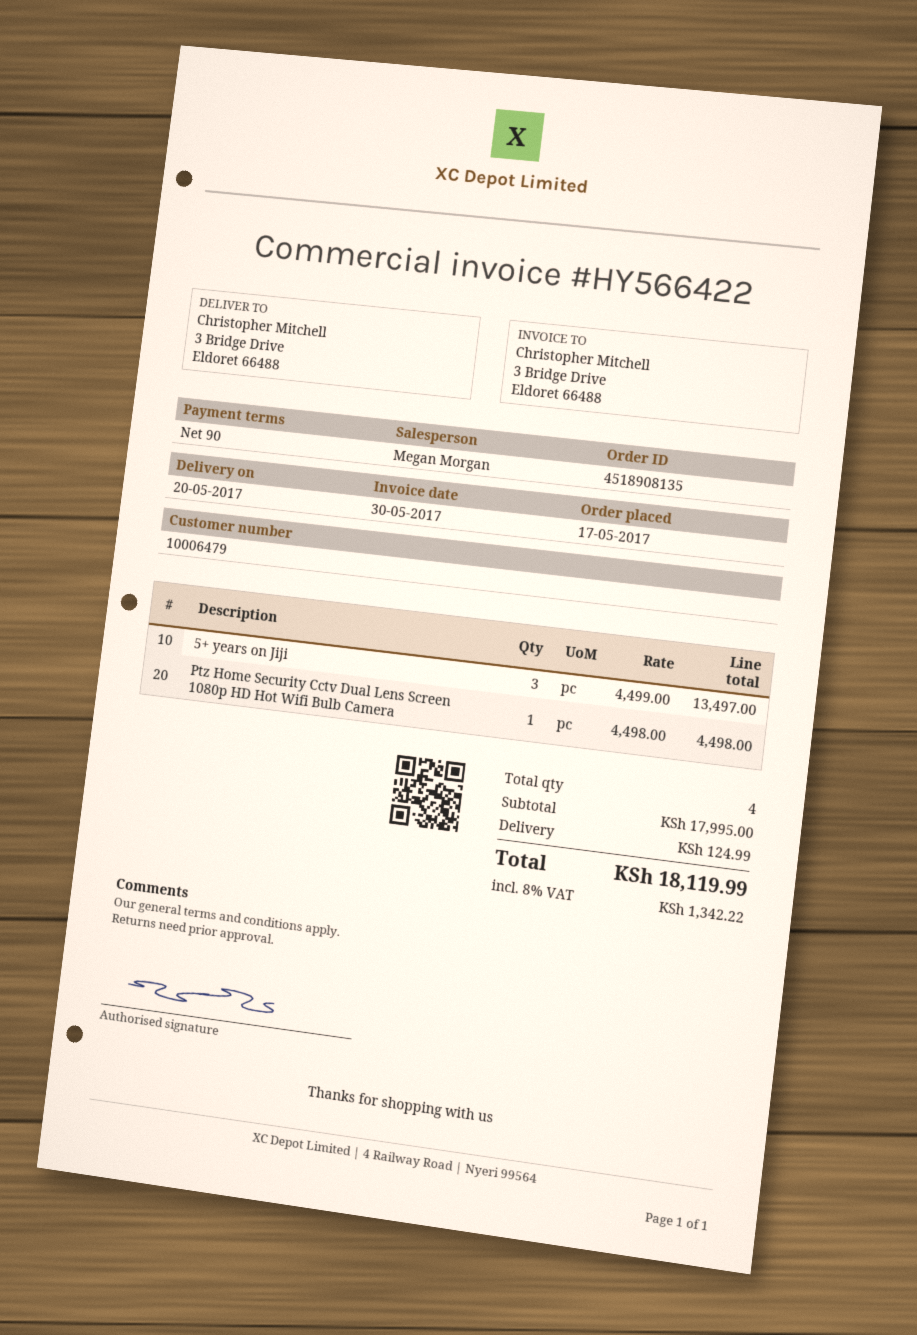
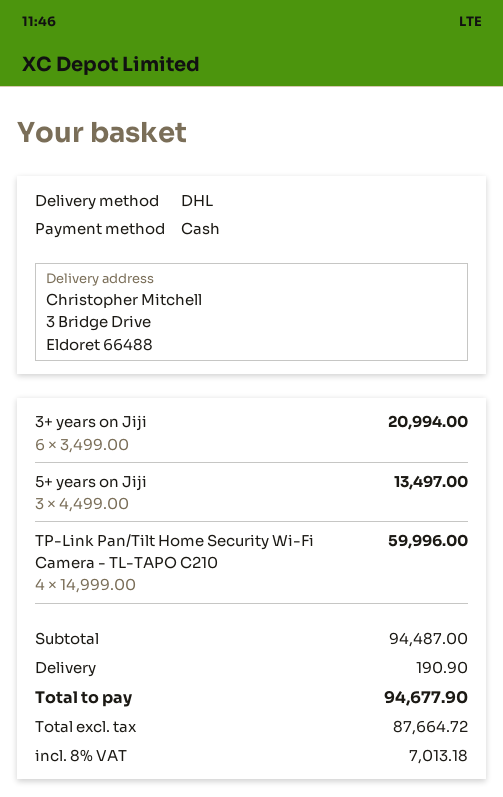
Ptz Home Security Cctv Dual Lens Screen 1080p HD Hot Wifi Bulb Camera: 1 x 4498.00 = 4498.00 -> none
3+ years on Jiji: none -> 6 x 3499.00 = 20994.00
TP-Link Pan/Tilt Home Security Wi-Fi Camera - TL-TAPO C210: none -> 4 x 14999.00 = 59996.00
subtotal: 17995.00 -> 94487.00
shipping: 124.99 -> 190.90
tax: 8% = 1342.22 -> 8% = 7013.18
total: 18119.99 -> 94677.90

